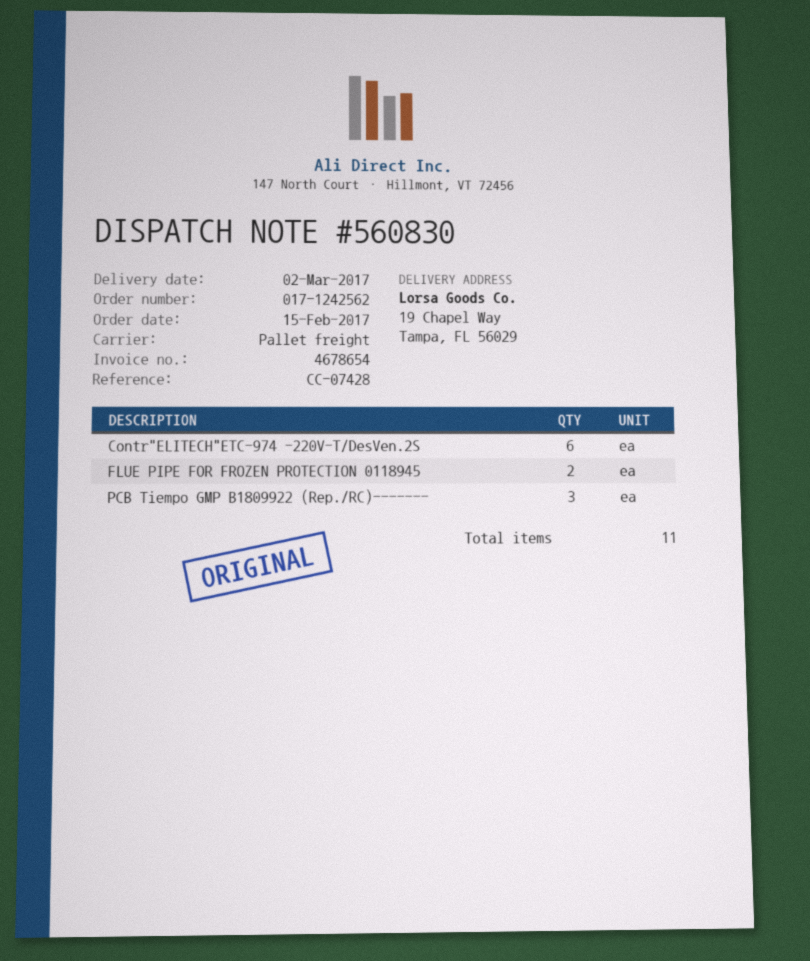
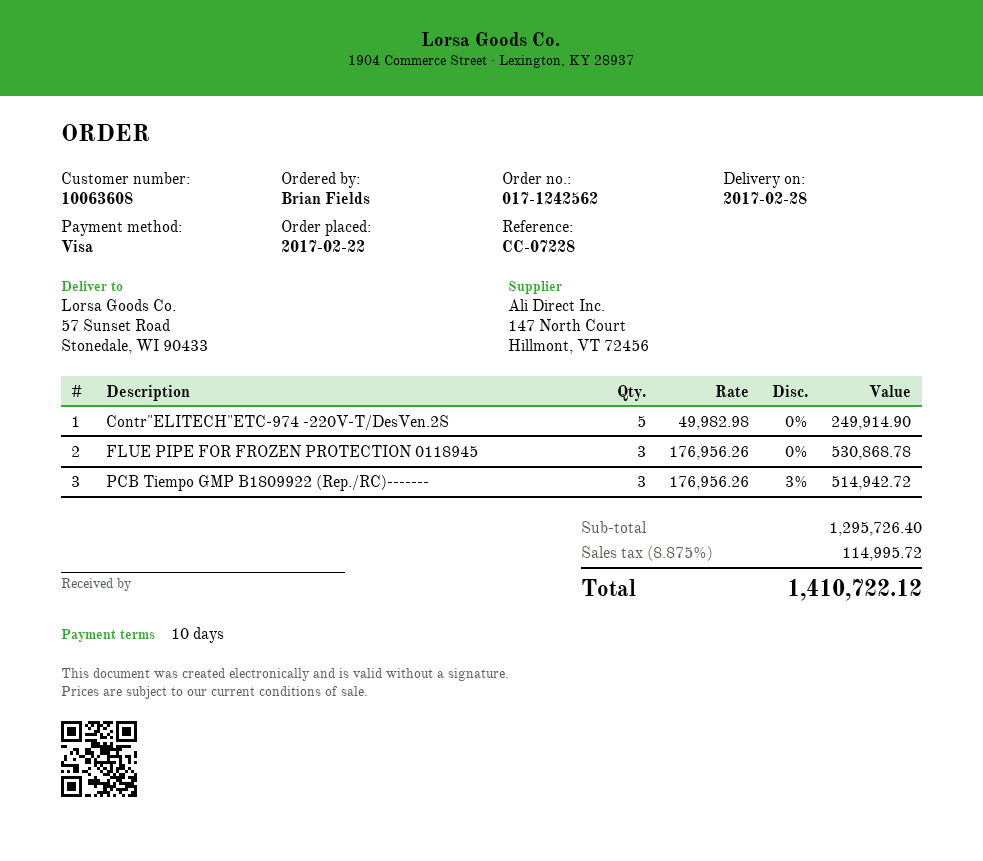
order date: 2017-02-15 -> 2017-02-22
delivery date: 2017-03-02 -> 2017-02-28
reference: CC-07428 -> CC-07228
ship to: 19 Chapel Way, Tampa, FL 56029 -> 57 Sunset Road, Stonedale, WI 90433
Contr"ELITECH"ETC-974 -220V-T/DesVen.2S: 6 -> 5
FLUE PIPE FOR FROZEN PROTECTION 0118945: 2 -> 3

